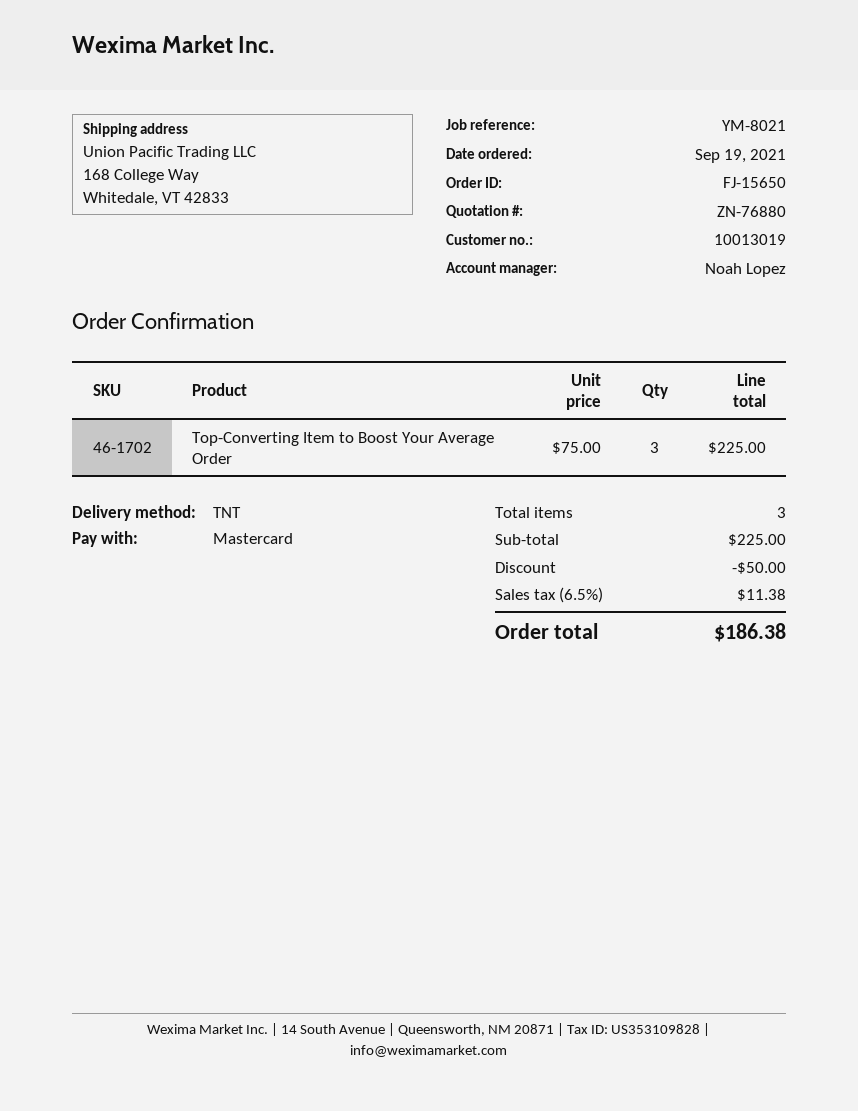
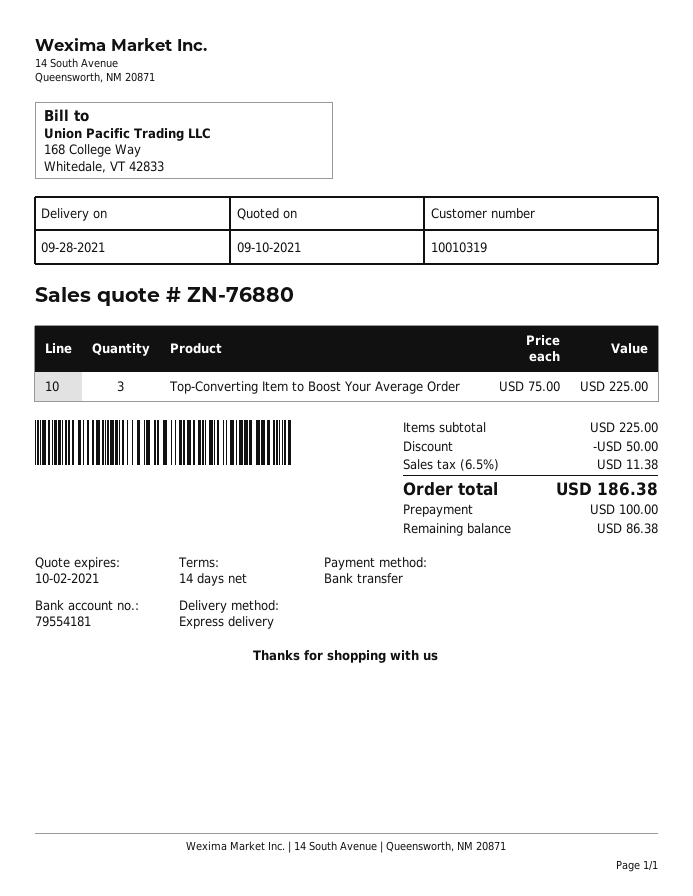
customer number: 10013019 -> 10010319
payment method: Mastercard -> bank transfer
shipping method: TNT -> express

